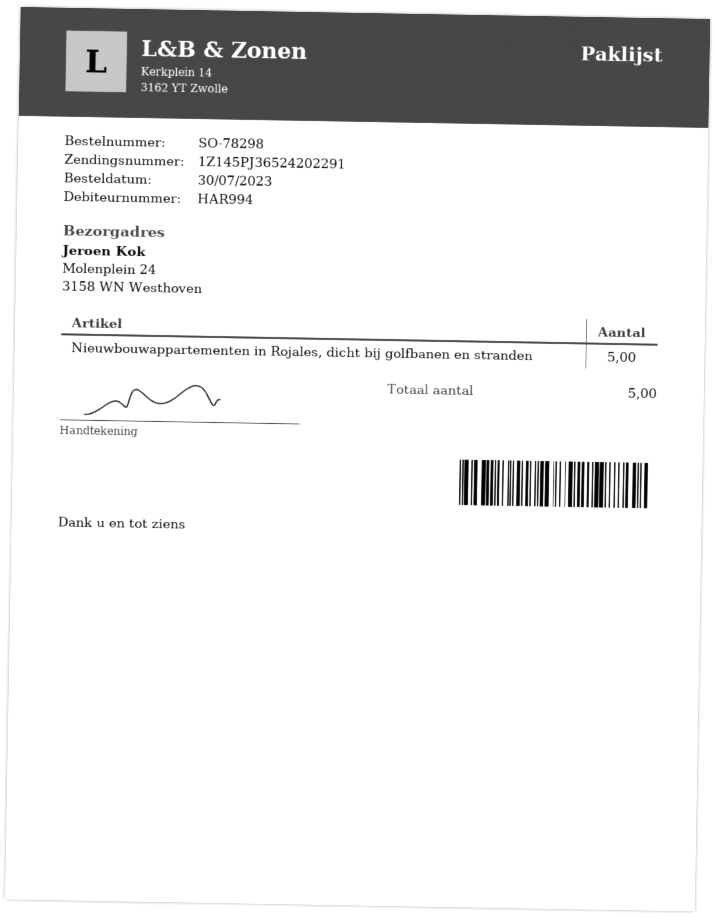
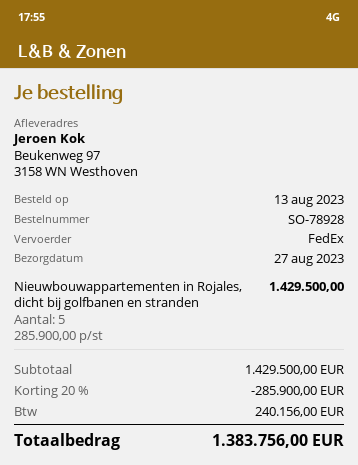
order number: SO-78298 -> SO-78928
order date: 2023-07-30 -> 2023-08-13
ship to: Molenplein 24, 3158 WN Westhoven -> Beukenweg 97, 3158 WN Westhoven

